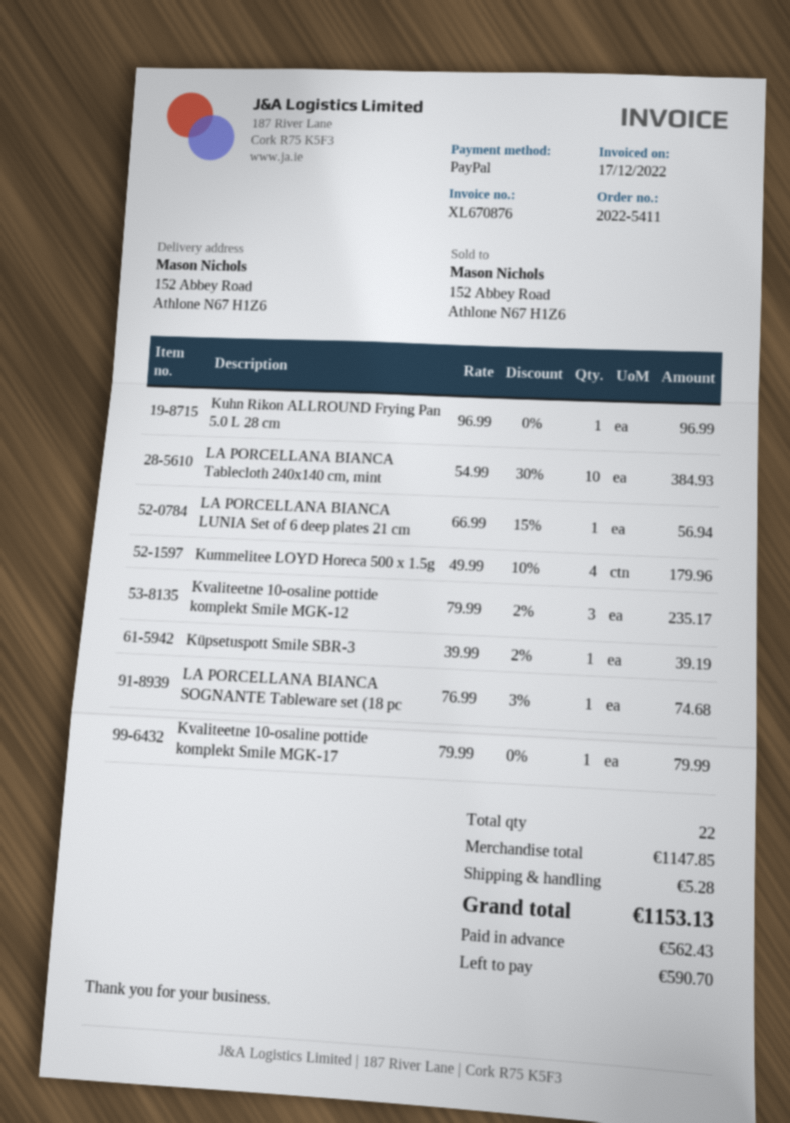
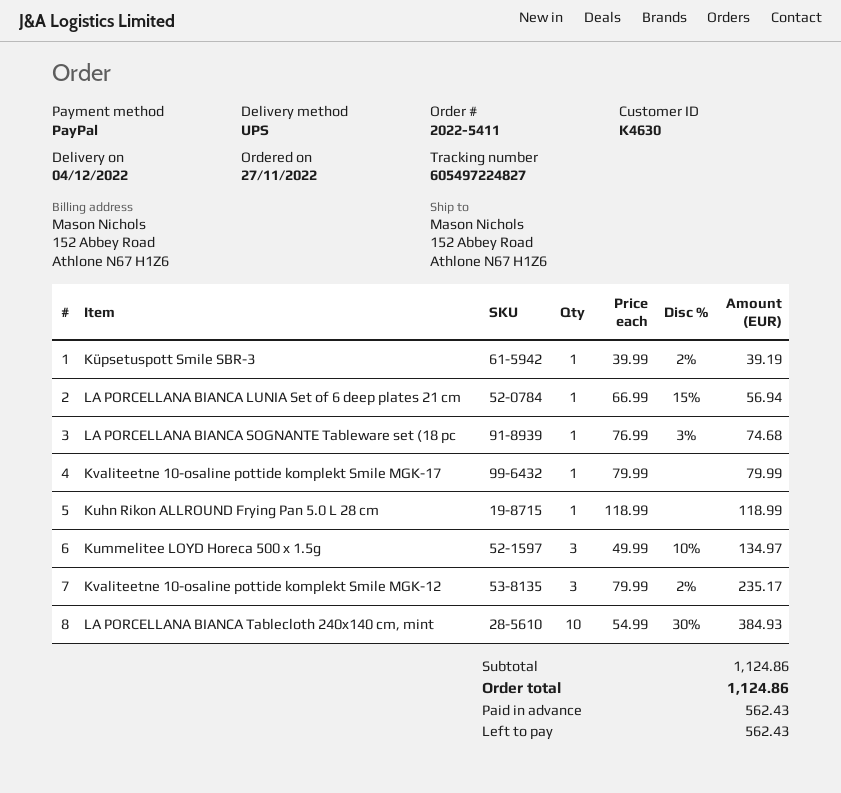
Kuhn Rikon ALLROUND Frying Pan 5.0 L 28 cm: 1 x 96.99 = 96.99 -> 1 x 118.99 = 118.99
Kummelitee LOYD Horeca 500 x 1.5g: 4 x 49.99 - 10% = 179.96 -> 3 x 49.99 - 10% = 134.97
subtotal: 1147.85 -> 1124.86
shipping: 5.28 -> none
total: 1153.13 -> 1124.86
balance: 590.70 -> 562.43

